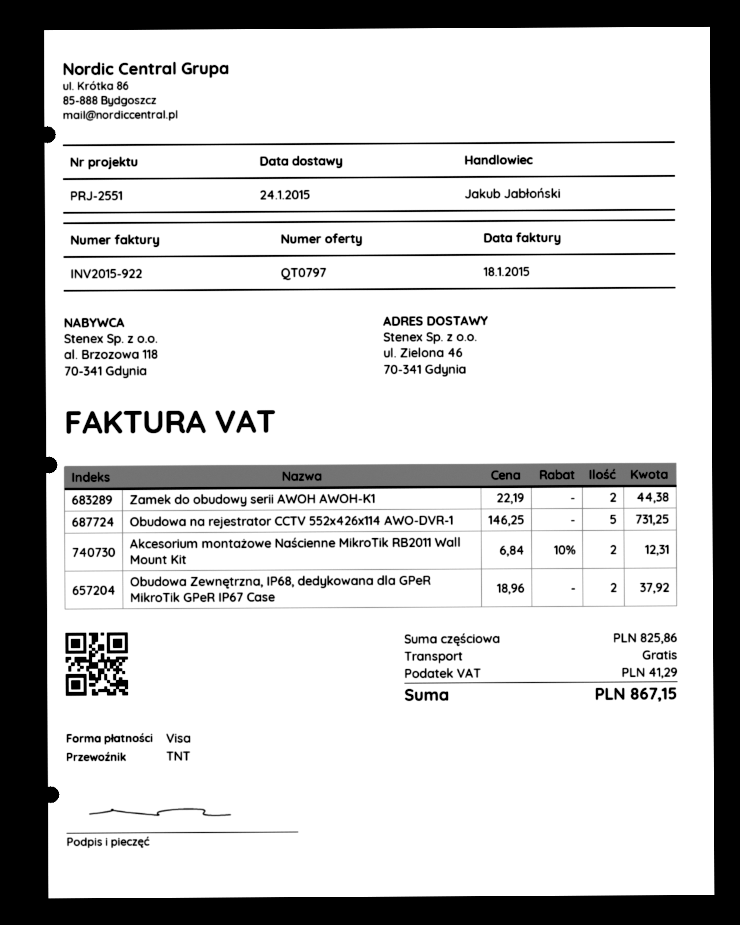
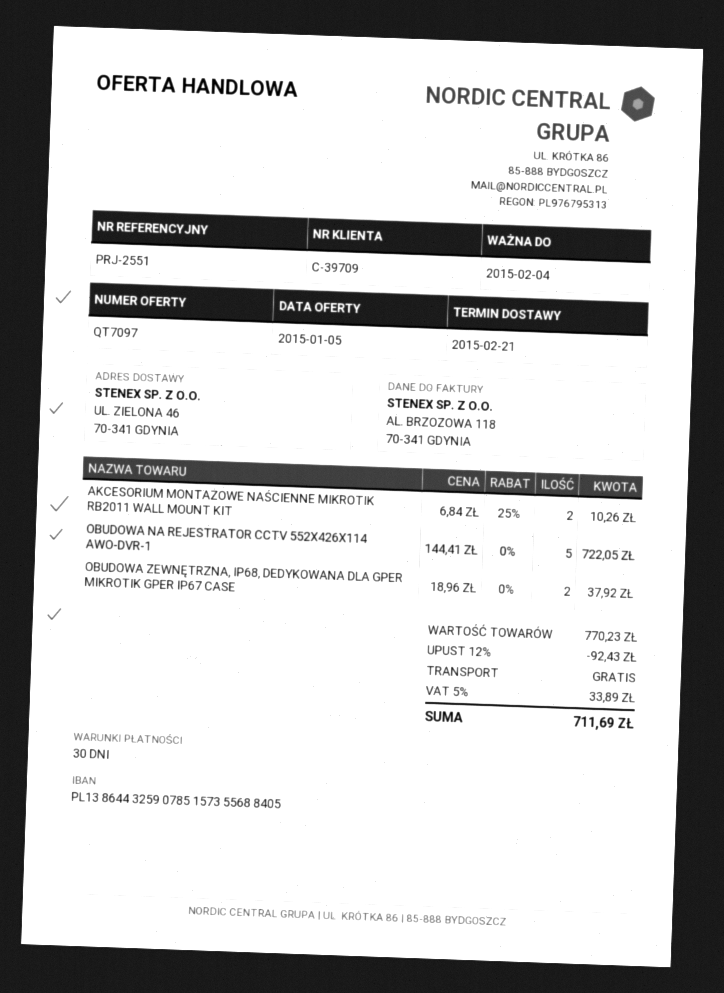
quote number: QT0797 -> QT7097
delivery date: 2015-01-24 -> 2015-02-21
Zamek do obudowy serii AWOH AWOH-K1: 2 x 22.19 = 44.38 -> none
Obudowa na rejestrator CCTV 552x426x114 AWO-DVR-1: 5 x 146.25 = 731.25 -> 5 x 144.41 = 722.05
Akcesorium montażowe Naścienne MikroTik RB2011 Wall Mount Kit: 2 x 6.84 - 10% = 12.31 -> 2 x 6.84 - 25% = 10.26
subtotal: 825.86 -> 770.23
discount: none -> 12% = 92.43
tax: 41.29 -> 33.89
total: 867.15 -> 711.69

